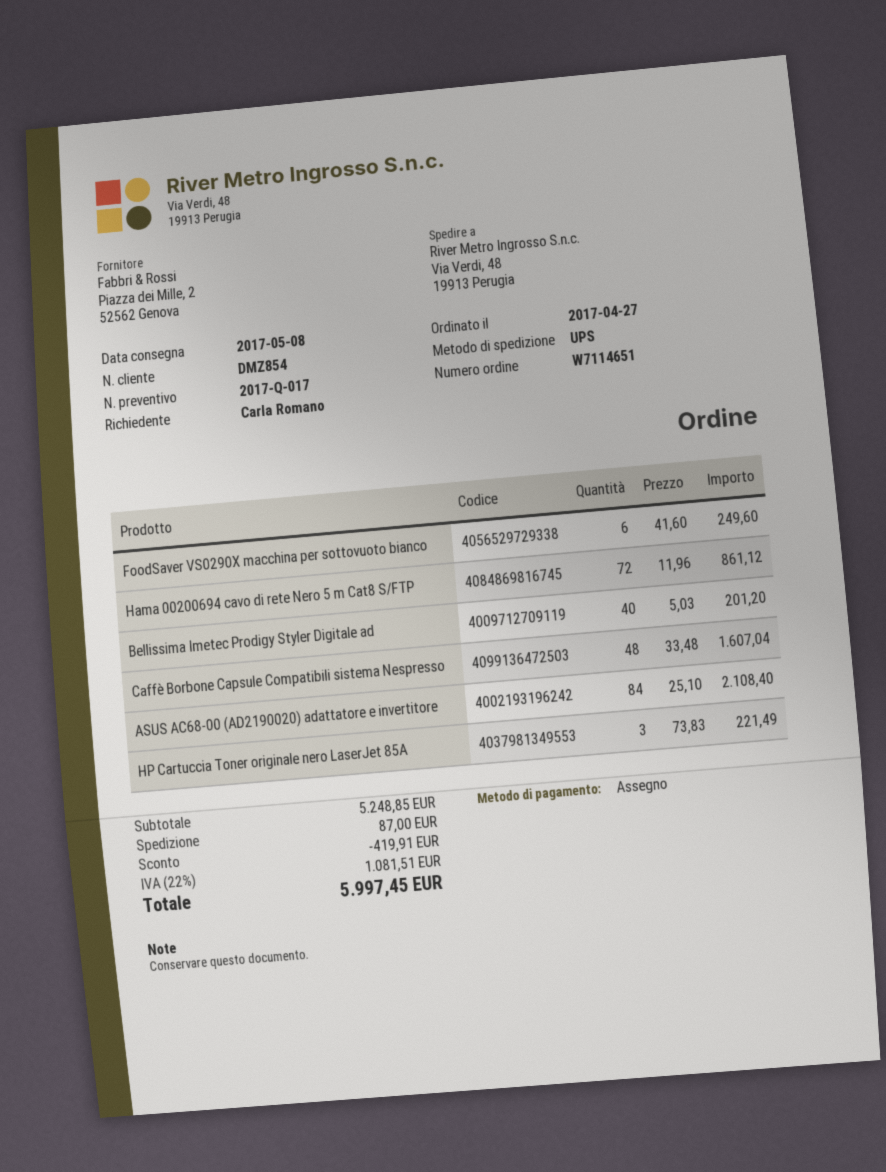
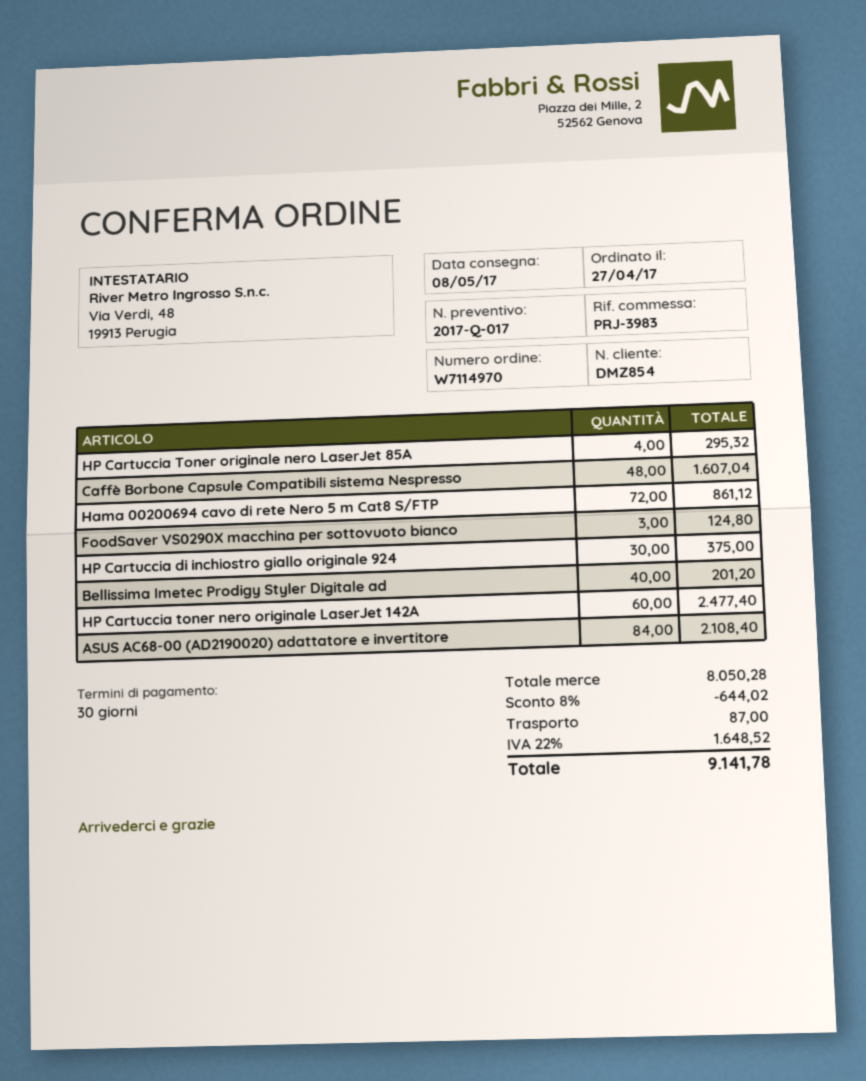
order number: W7114651 -> W7114970
FoodSaver VS0290X macchina per sottovuoto bianco: 6 for 249.60 -> 3 for 124.80
HP Cartuccia Toner originale nero LaserJet 85A: 3 for 221.49 -> 4 for 295.32
HP Cartuccia di inchiostro giallo originale 924: none -> 30 for 375.00
HP Cartuccia toner nero originale LaserJet 142A: none -> 60 for 2477.40
subtotal: 5248.85 -> 8050.28
discount: 419.91 -> 644.02
tax: 22% = 1081.51 -> 22% = 1648.52
total: 5997.45 -> 9141.78

